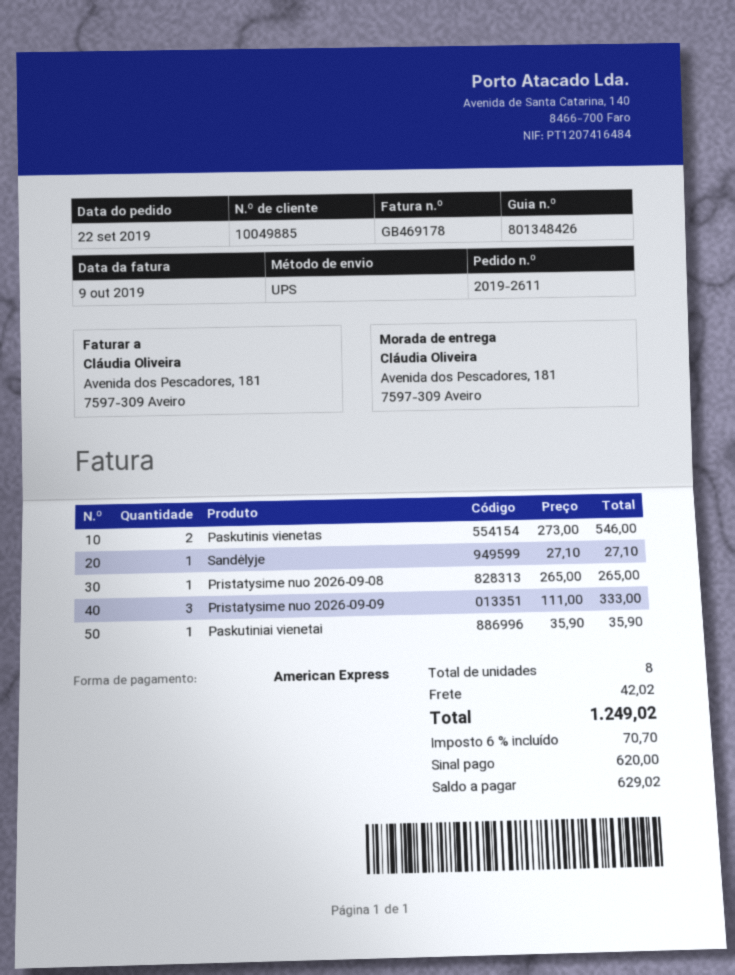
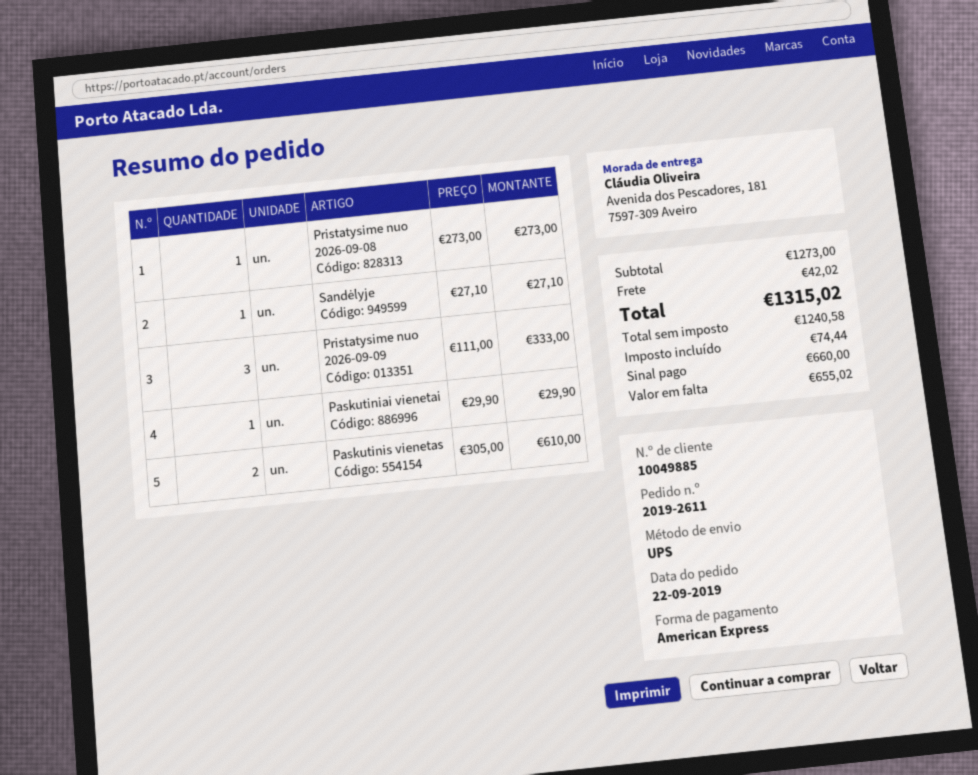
Paskutinis vienetas: 2 x 273.00 = 546.00 -> 2 x 305.00 = 610.00
Pristatysime nuo 2026‑09‑08: 1 x 265.00 = 265.00 -> 1 x 273.00 = 273.00
Paskutiniai vienetai: 1 x 35.90 = 35.90 -> 1 x 29.90 = 29.90
tax: 70.70 -> 74.44
total: 1249.02 -> 1315.02
deposit: 620.00 -> 660.00
balance: 629.02 -> 655.02

